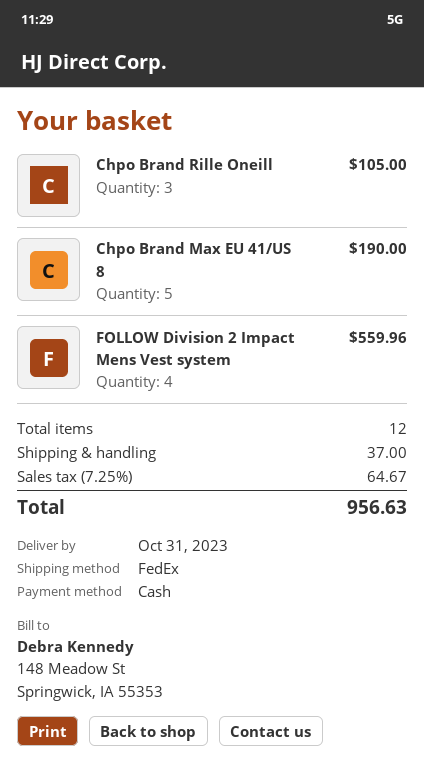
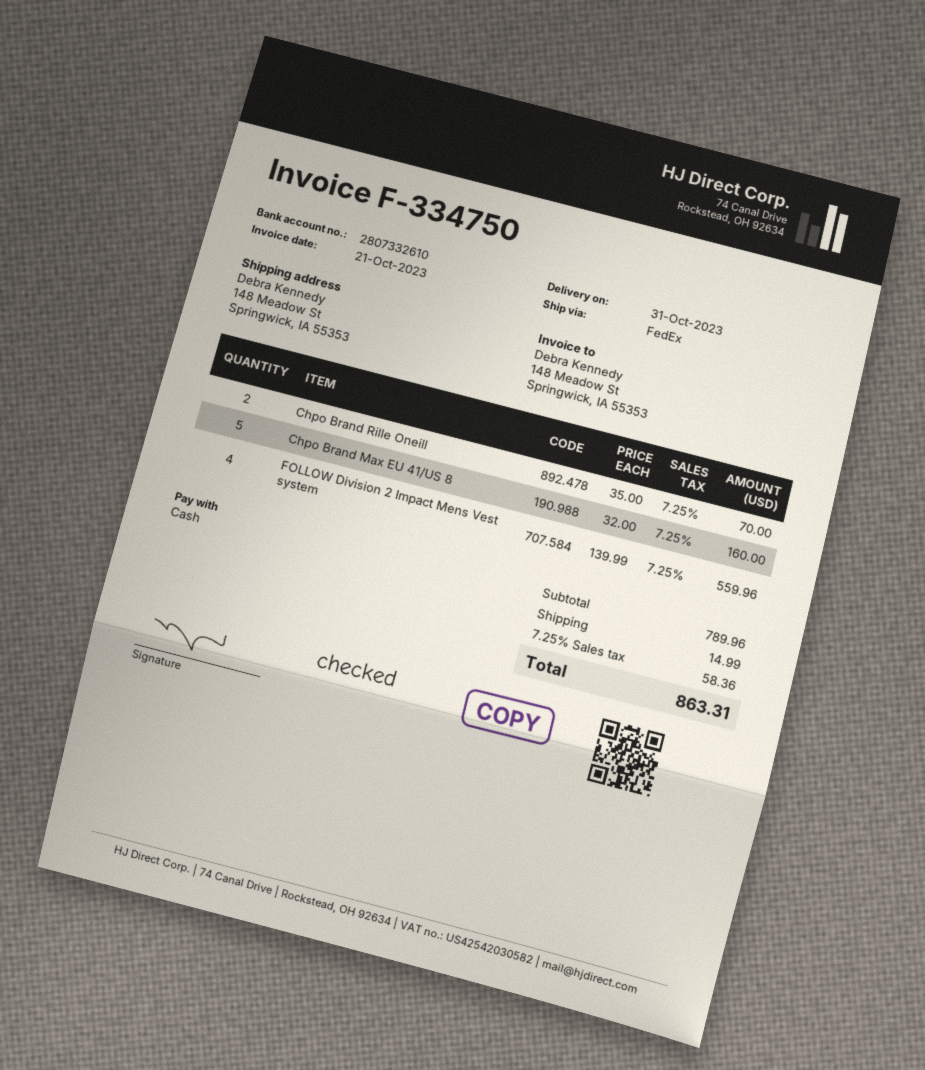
Chpo Brand Rille Oneill: 3 for 105.00 -> 2 for 70.00
Chpo Brand Max EU 41/US 8: 5 for 190.00 -> 5 for 160.00
shipping: 37.00 -> 14.99
tax: 7.25% = 64.67 -> 7.25% = 58.36
total: 956.63 -> 863.31

